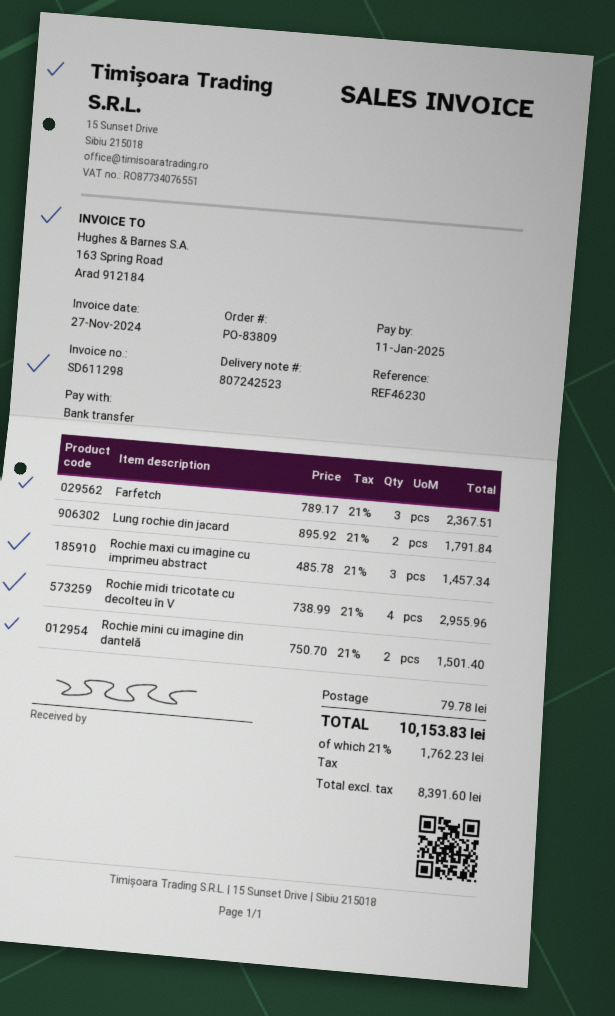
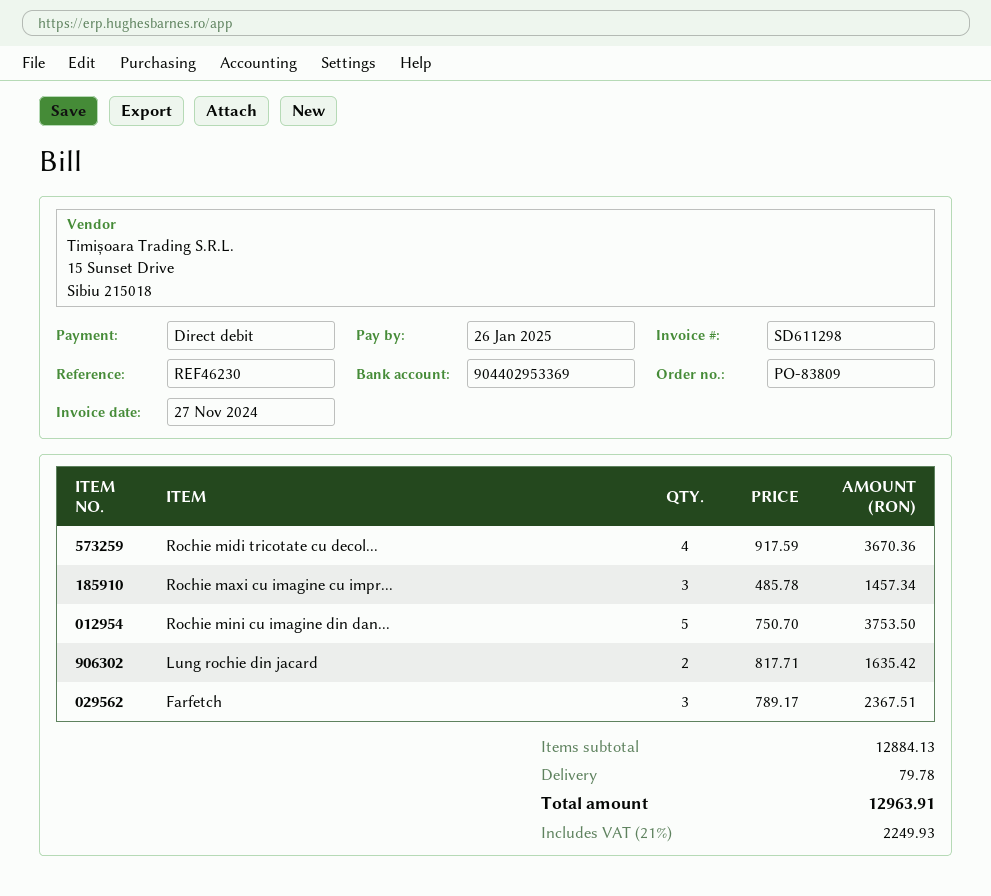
due date: 2025-01-11 -> 2025-01-26
payment method: bank transfer -> direct debit
Lung rochie din jacard: 2 x 895.92 = 1791.84 -> 2 x 817.71 = 1635.42
Rochie midi tricotate cu decolteu în V: 4 x 738.99 = 2955.96 -> 4 x 917.59 = 3670.36
Rochie mini cu imagine din dantelă: 2 x 750.70 = 1501.40 -> 5 x 750.70 = 3753.50
tax: 21% = 1762.23 -> 21% = 2249.93
total: 10153.83 -> 12963.91

